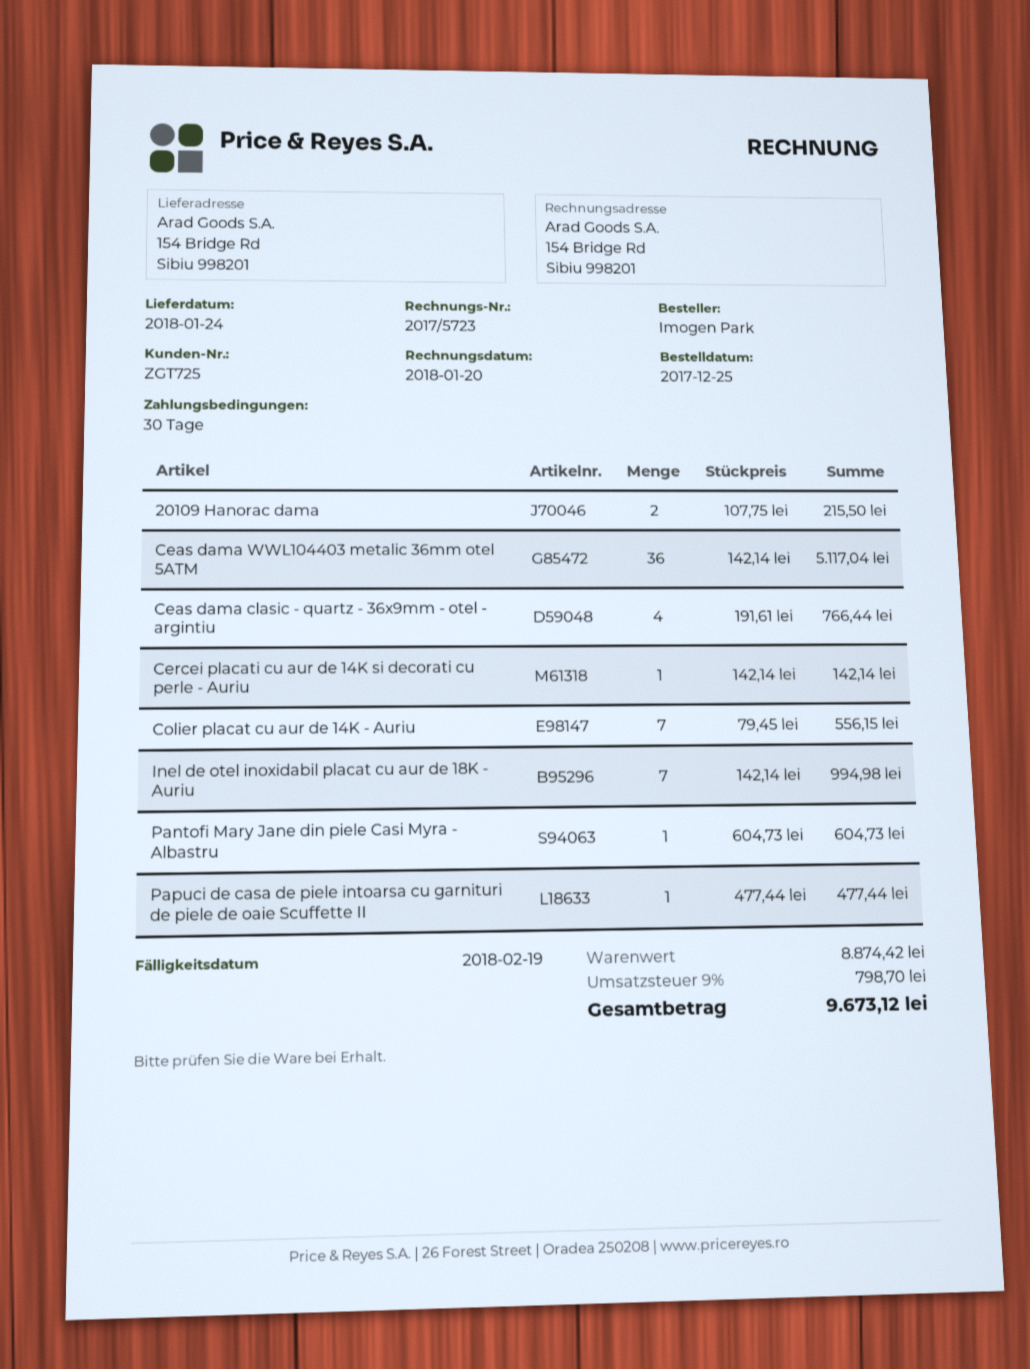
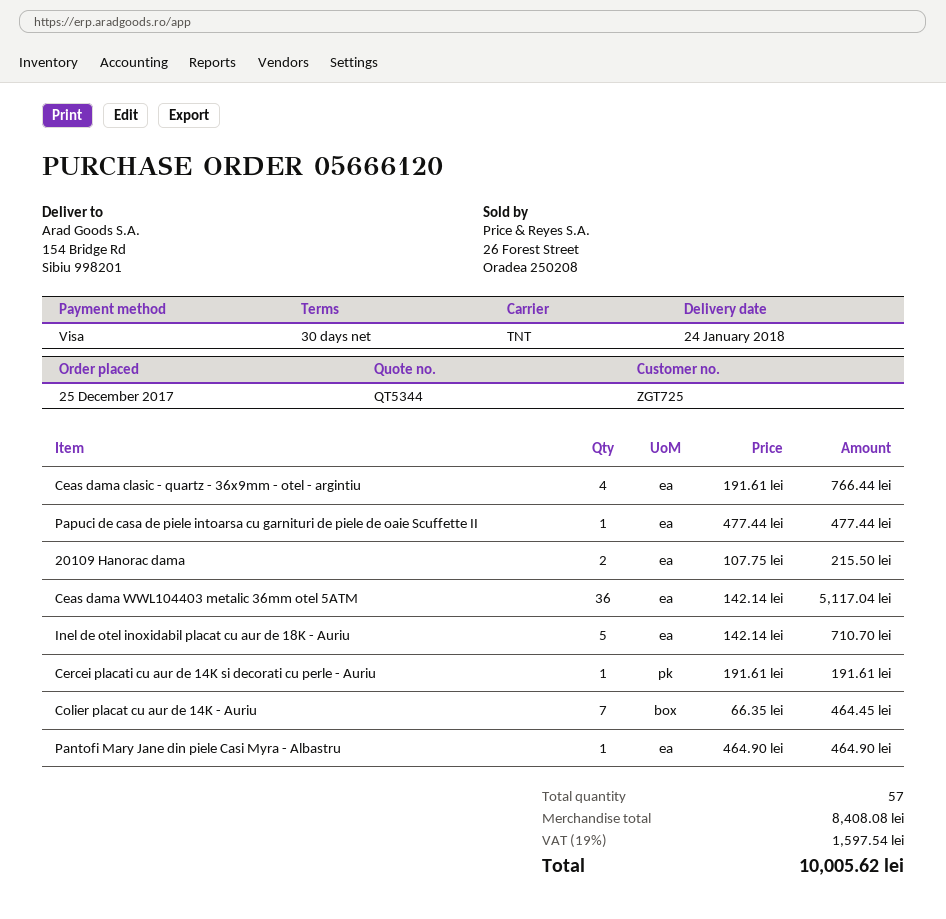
Cercei placati cu aur de 14K si decorati cu perle - Auriu: 1 x 142.14 = 142.14 -> 1 x 191.61 = 191.61
Colier placat cu aur de 14K - Auriu: 7 x 79.45 = 556.15 -> 7 x 66.35 = 464.45
Inel de otel inoxidabil placat cu aur de 18K - Auriu: 7 x 142.14 = 994.98 -> 5 x 142.14 = 710.70
Pantofi Mary Jane din piele Casi Myra - Albastru: 1 x 604.73 = 604.73 -> 1 x 464.90 = 464.90
subtotal: 8874.42 -> 8408.08
tax: 9% = 798.70 -> 19% = 1597.54
total: 9673.12 -> 10005.62

